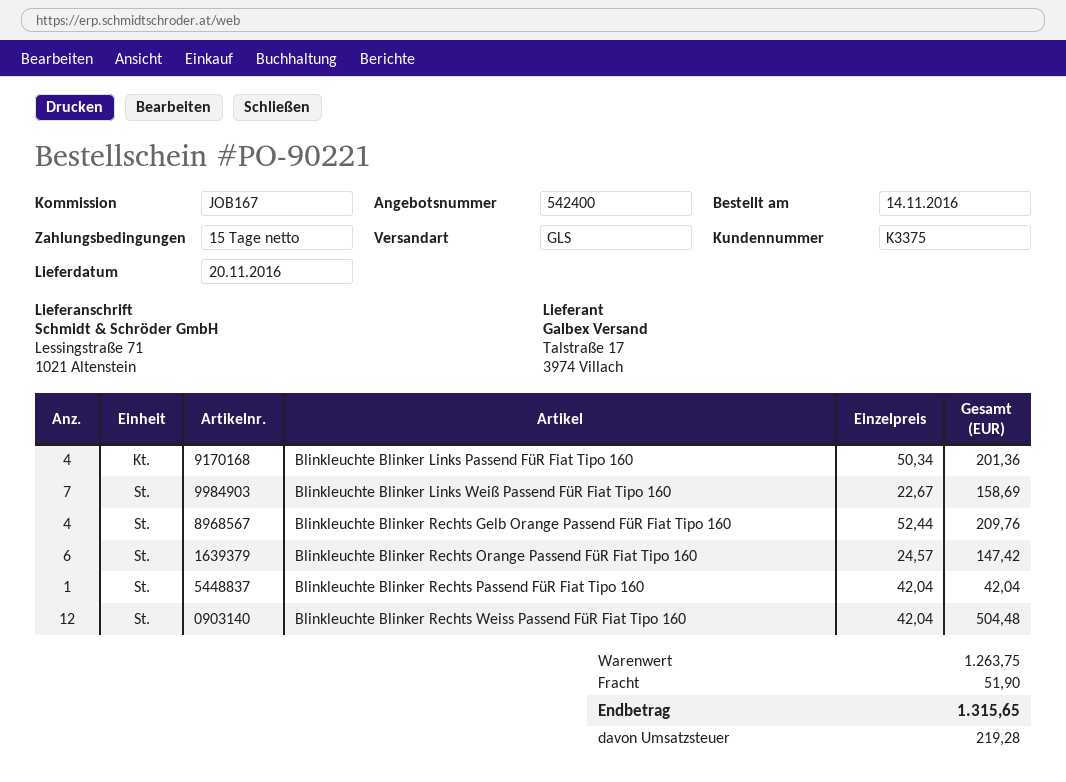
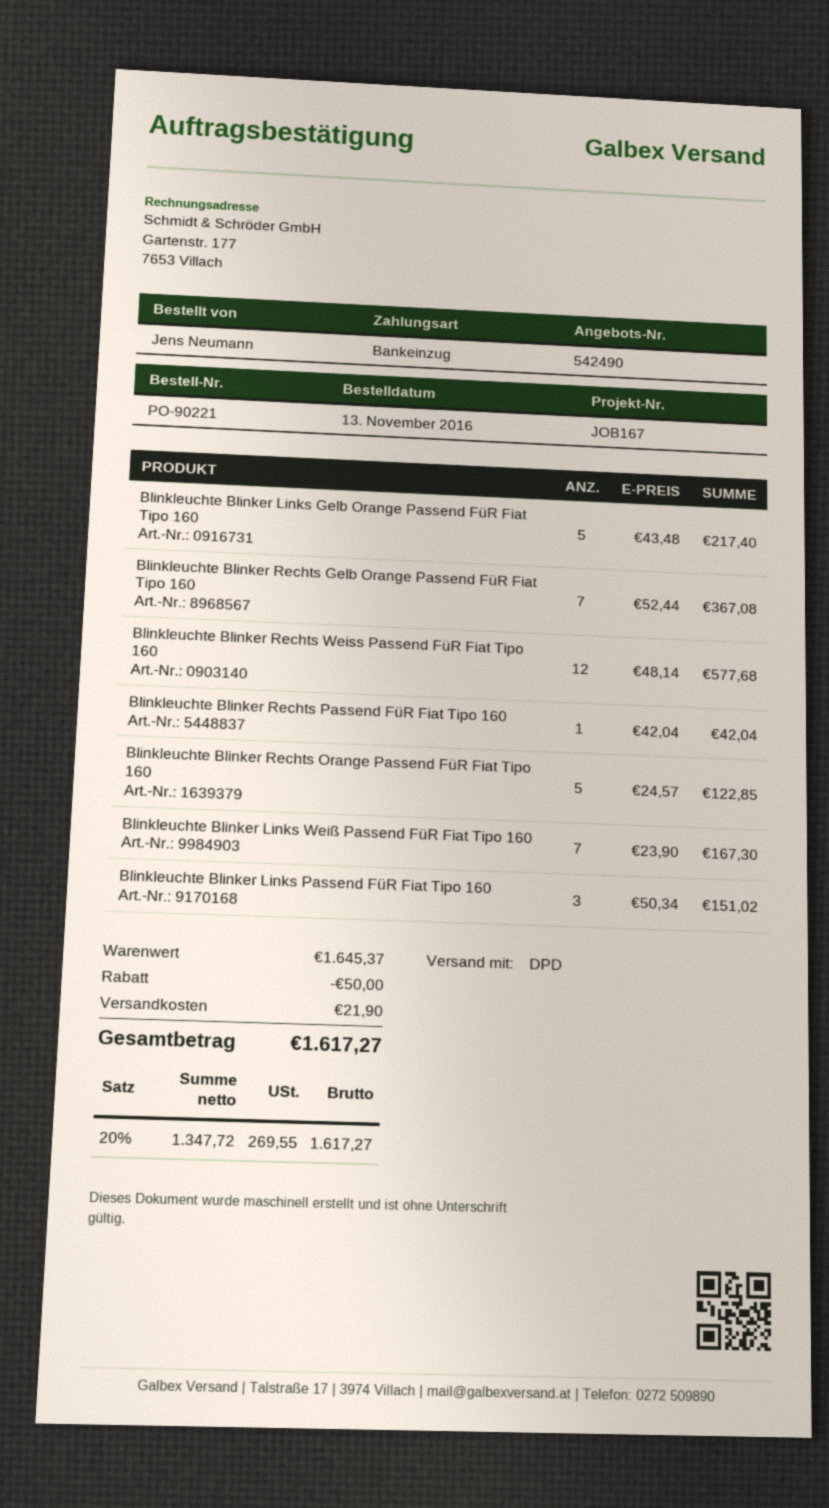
quote number: 542400 -> 542490
order date: 2016-11-14 -> 2016-11-13
shipping method: GLS -> DPD
Blinkleuchte Blinker Links Passend FüR Fiat Tipo 160: 4 x 50.34 = 201.36 -> 3 x 50.34 = 151.02
Blinkleuchte Blinker Links Weiß Passend FüR Fiat Tipo 160: 7 x 22.67 = 158.69 -> 7 x 23.90 = 167.30
Blinkleuchte Blinker Rechts Gelb Orange Passend FüR Fiat Tipo 160: 4 x 52.44 = 209.76 -> 7 x 52.44 = 367.08
Blinkleuchte Blinker Rechts Orange Passend FüR Fiat Tipo 160: 6 x 24.57 = 147.42 -> 5 x 24.57 = 122.85
Blinkleuchte Blinker Rechts Weiss Passend FüR Fiat Tipo 160: 12 x 42.04 = 504.48 -> 12 x 48.14 = 577.68
Blinkleuchte Blinker Links Gelb Orange Passend FüR Fiat Tipo 160: none -> 5 x 43.48 = 217.40
subtotal: 1263.75 -> 1645.37
discount: none -> 50.00
shipping: 51.90 -> 21.90
tax: 219.28 -> 269.55
total: 1315.65 -> 1617.27

